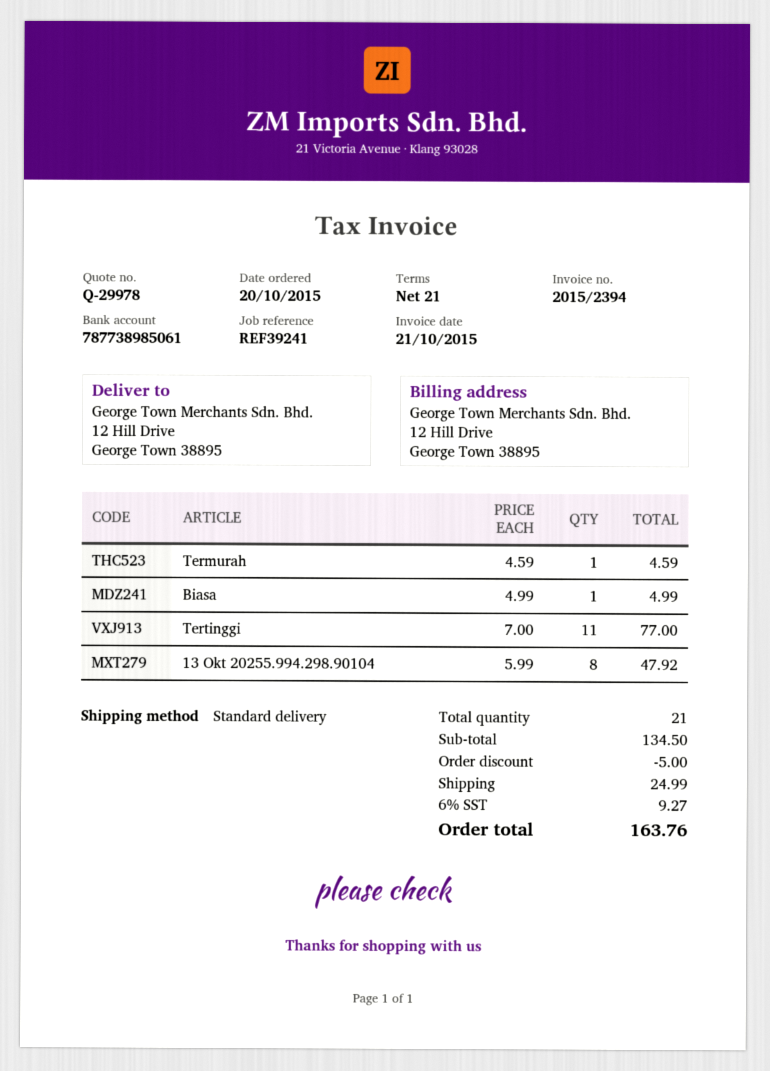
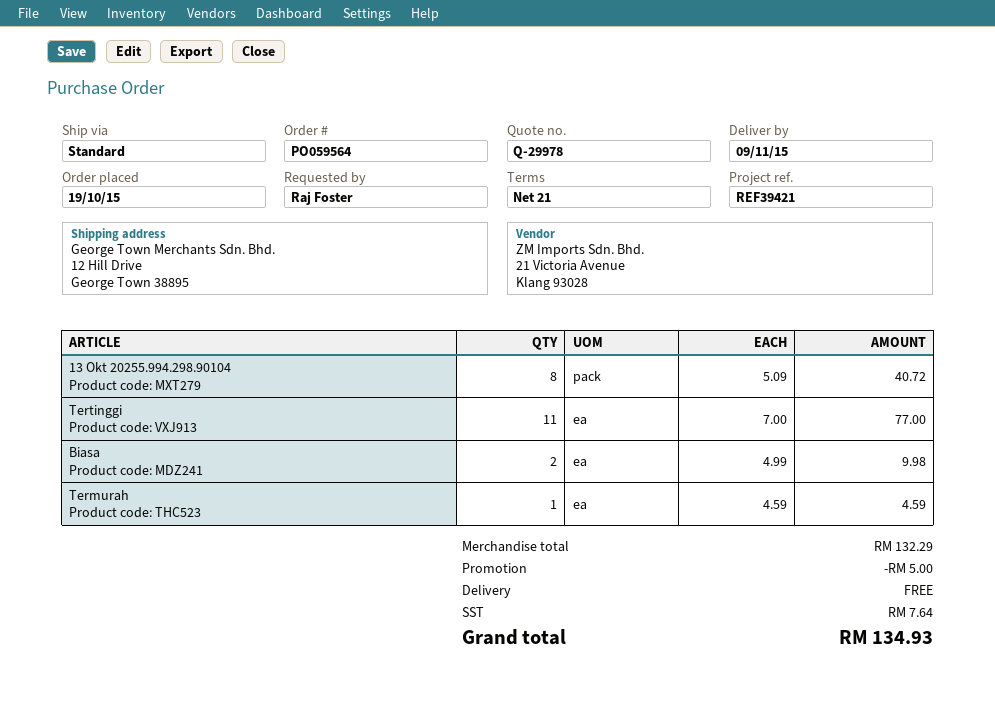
order date: 2015-10-20 -> 2015-10-19
reference: REF39241 -> REF39421
Biasa: 1 x 4.99 = 4.99 -> 2 x 4.99 = 9.98
13 Okt 20255.994.298.90104: 8 x 5.99 = 47.92 -> 8 x 5.09 = 40.72
subtotal: 134.50 -> 132.29
shipping: 24.99 -> 0.00
tax: 9.27 -> 7.64
total: 163.76 -> 134.93

